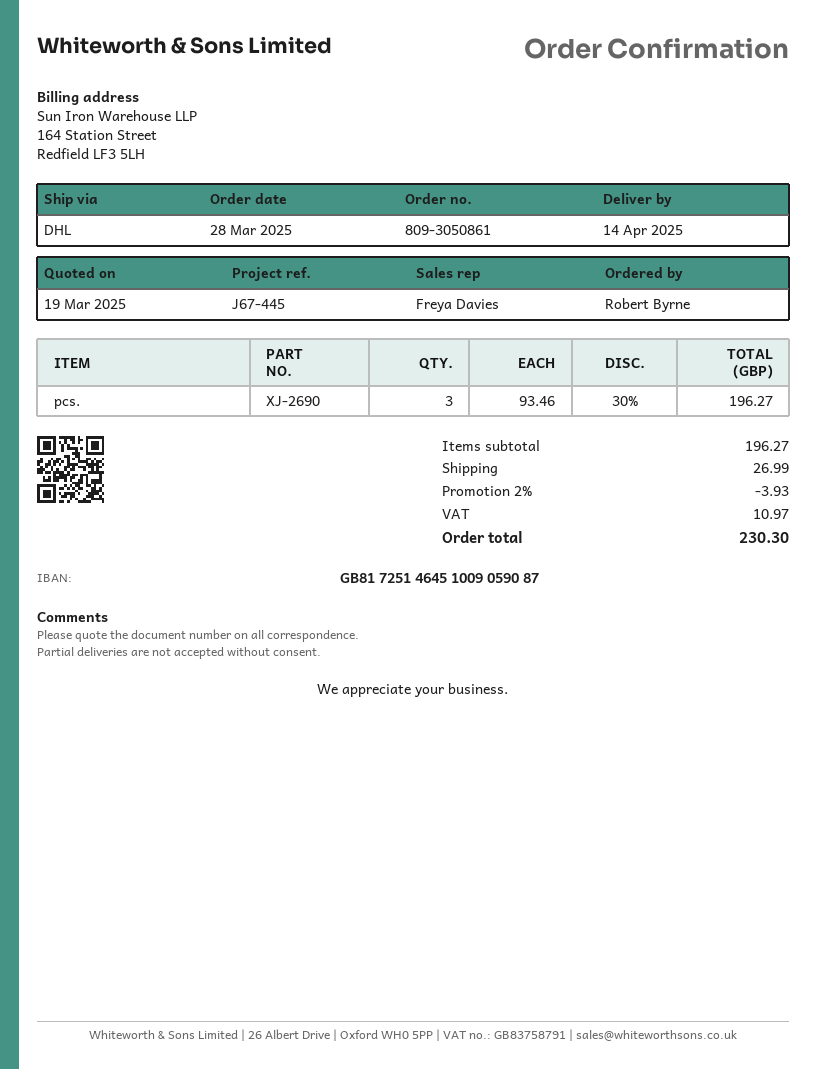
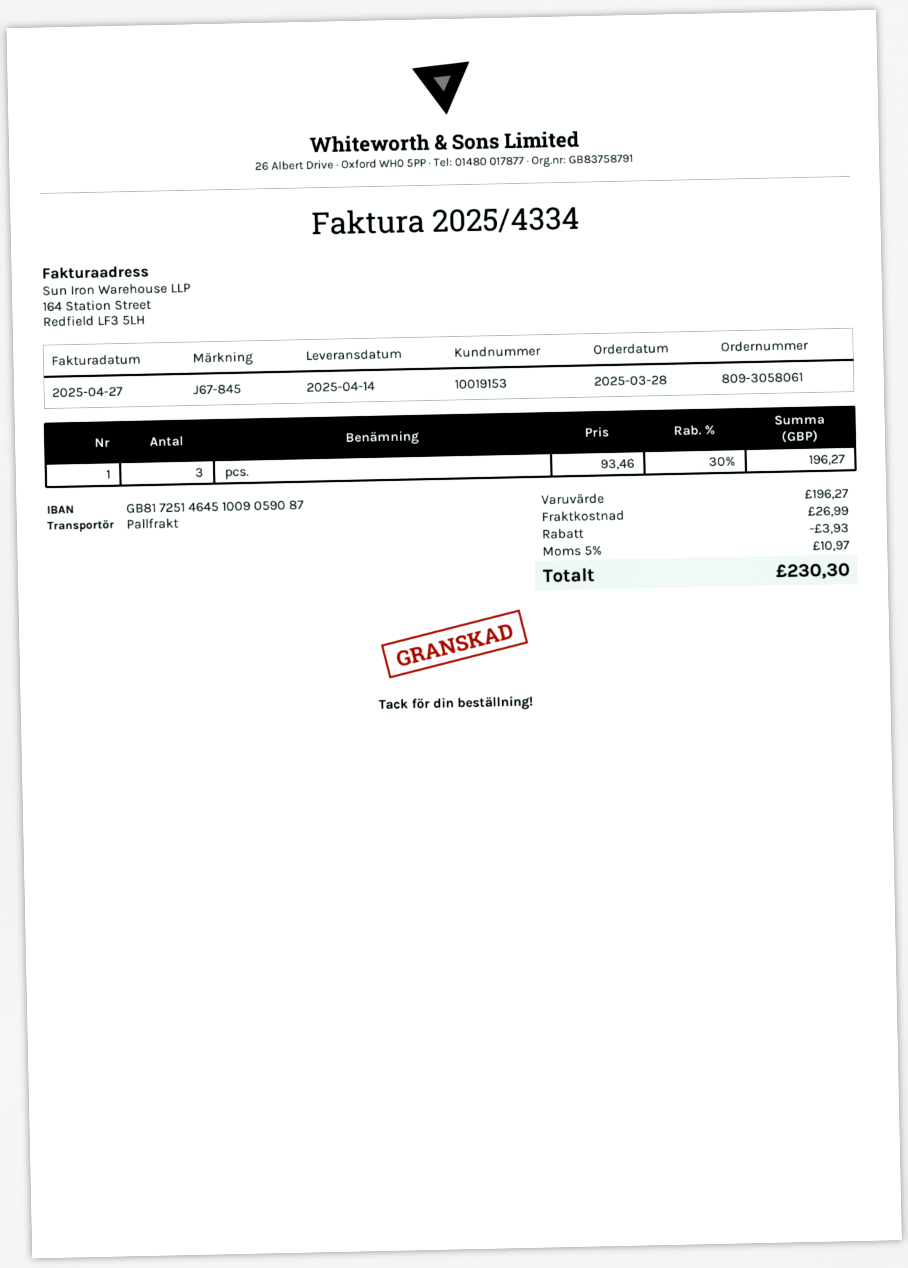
order number: 809-3050861 -> 809-3058061
reference: J67-445 -> J67-845
shipping method: DHL -> pallet freight

